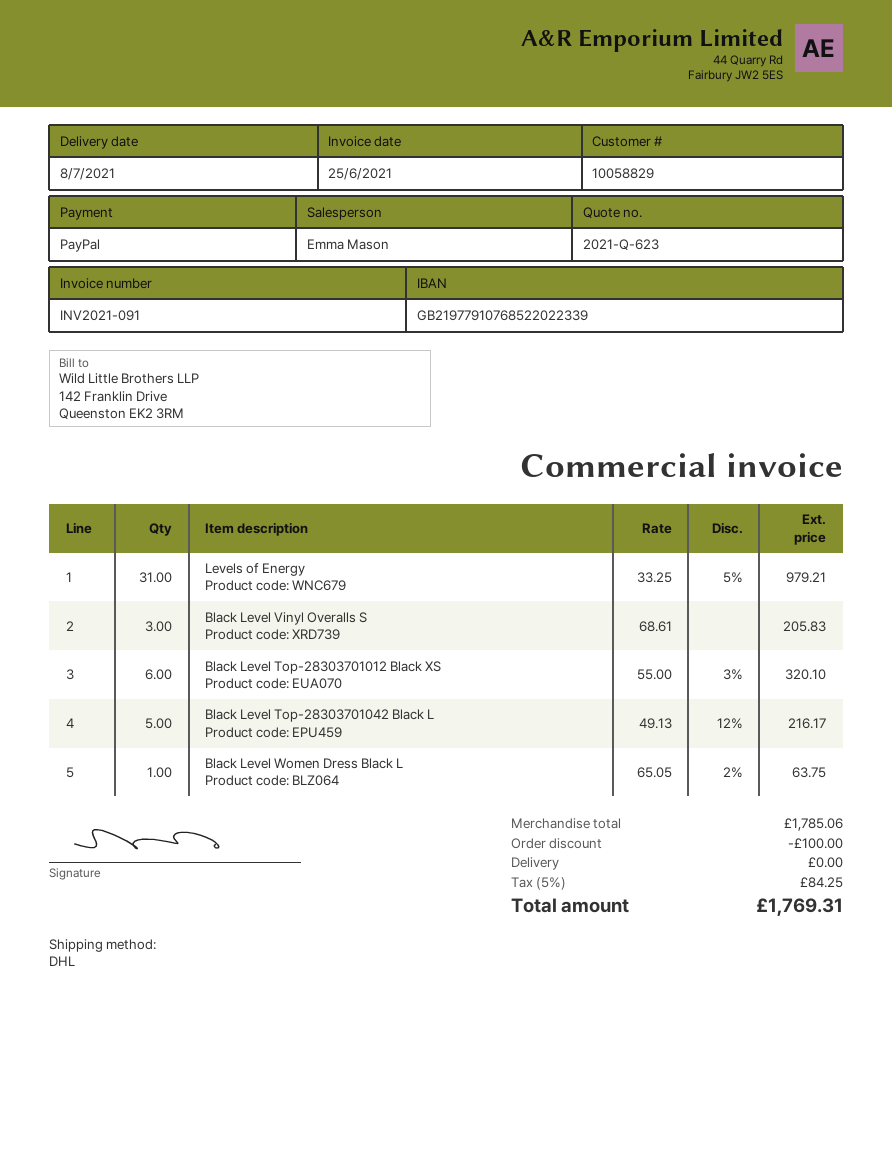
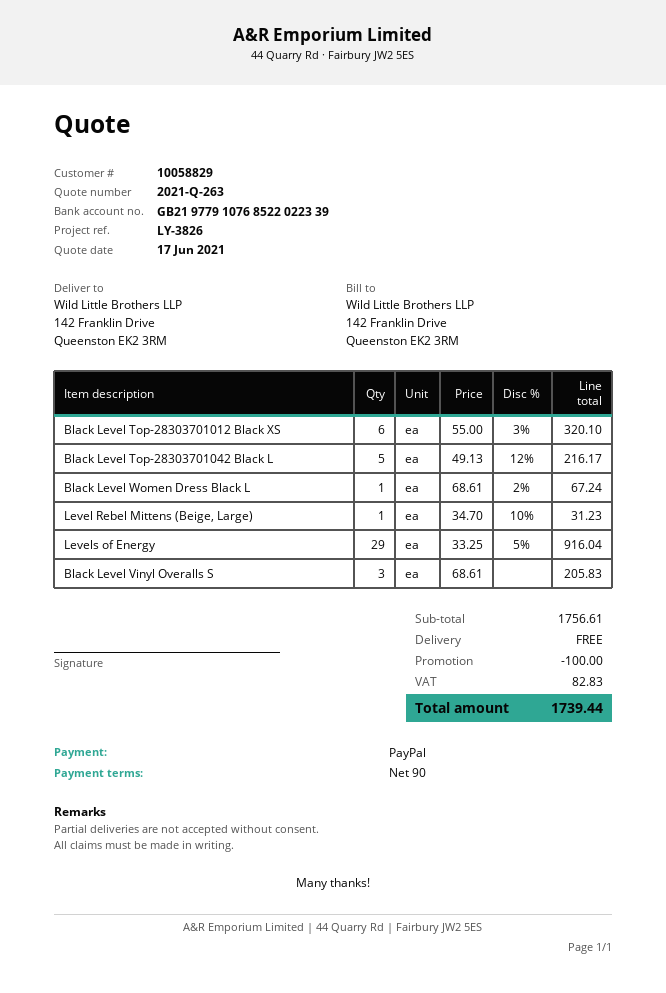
quote number: 2021-Q-623 -> 2021-Q-263
Levels of Energy: 31 x 33.25 - 5% = 979.21 -> 29 x 33.25 - 5% = 916.04
Black Level Women Dress Black L: 1 x 65.05 - 2% = 63.75 -> 1 x 68.61 - 2% = 67.24
Level Rebel Mittens (Beige, Large): none -> 1 x 34.70 - 10% = 31.23
subtotal: 1785.06 -> 1756.61
tax: 84.25 -> 82.83
total: 1769.31 -> 1739.44

